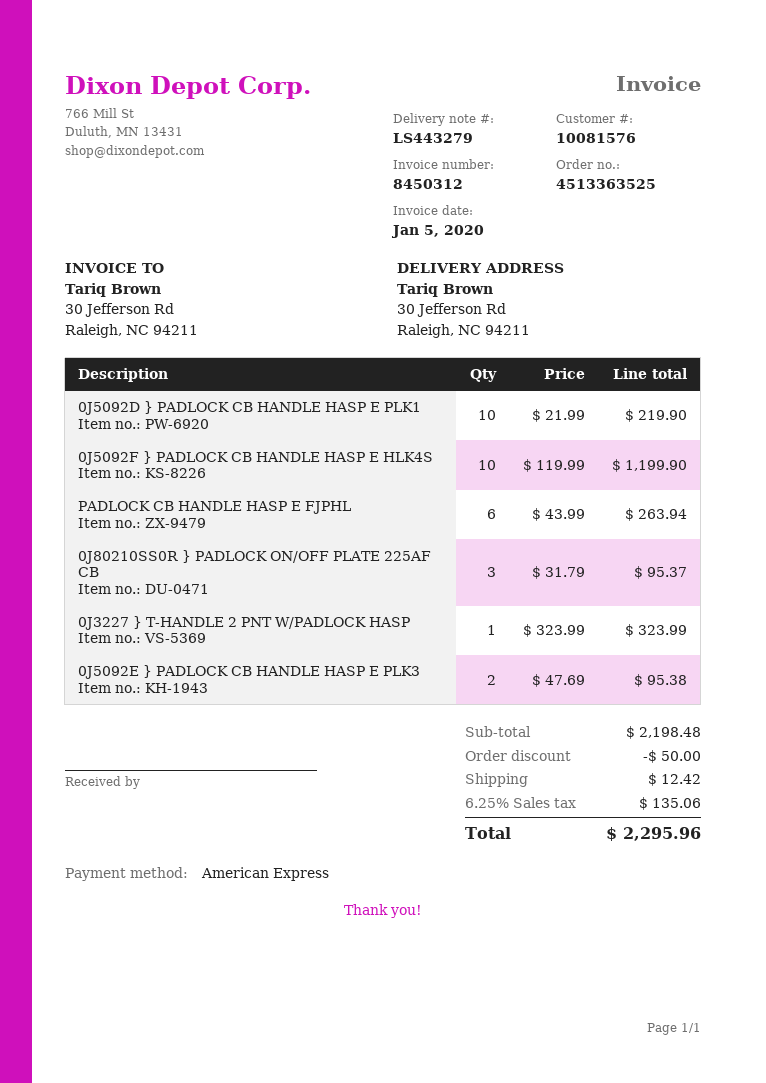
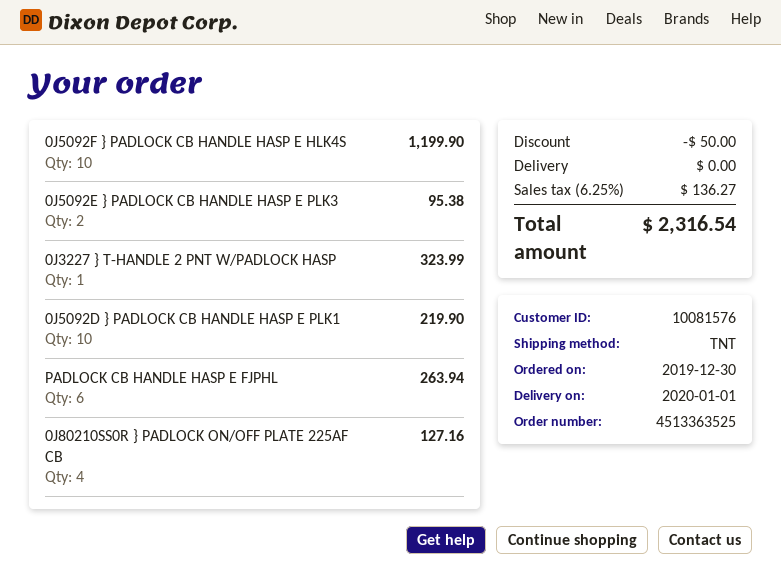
0J80210SS0R } PADLOCK ON/OFF PLATE 225AF CB: 3 for 95.37 -> 4 for 127.16
shipping: 12.42 -> 0.00
tax: 6.25% = 135.06 -> 6.25% = 136.27
total: 2295.96 -> 2316.54

